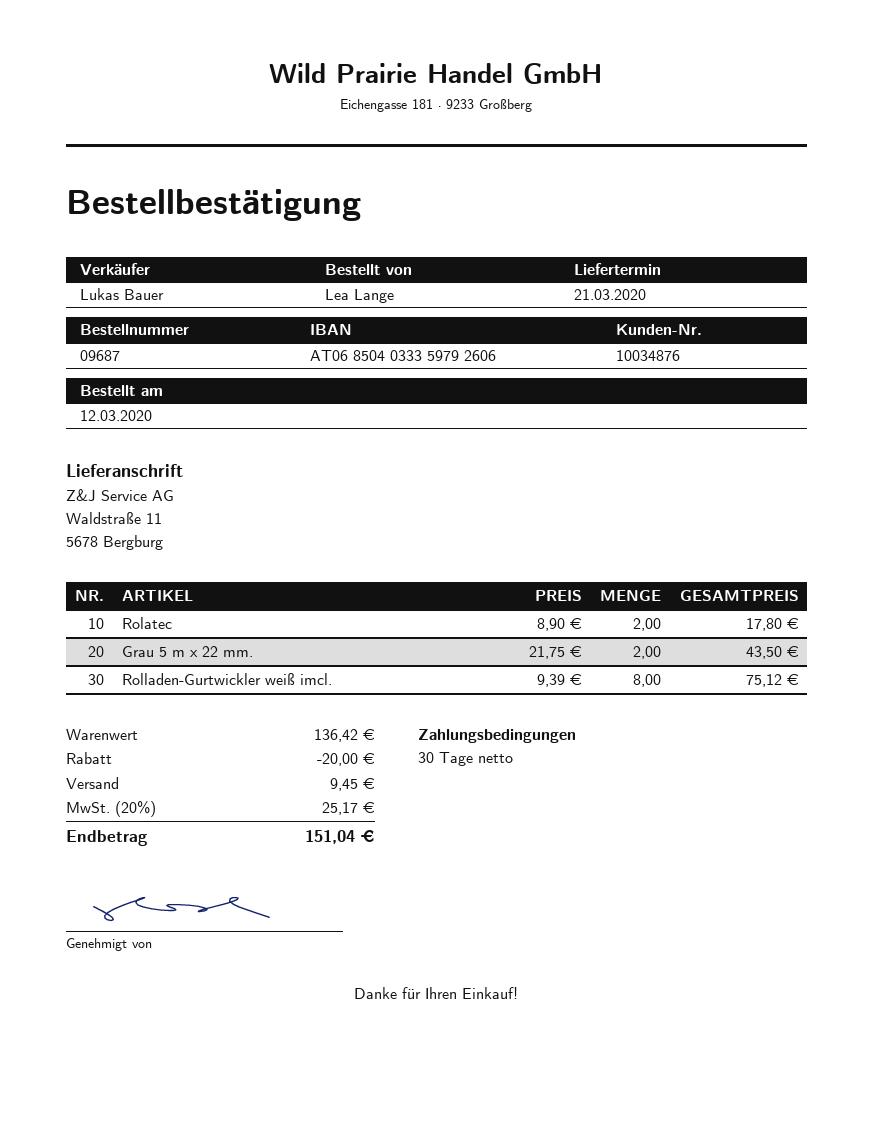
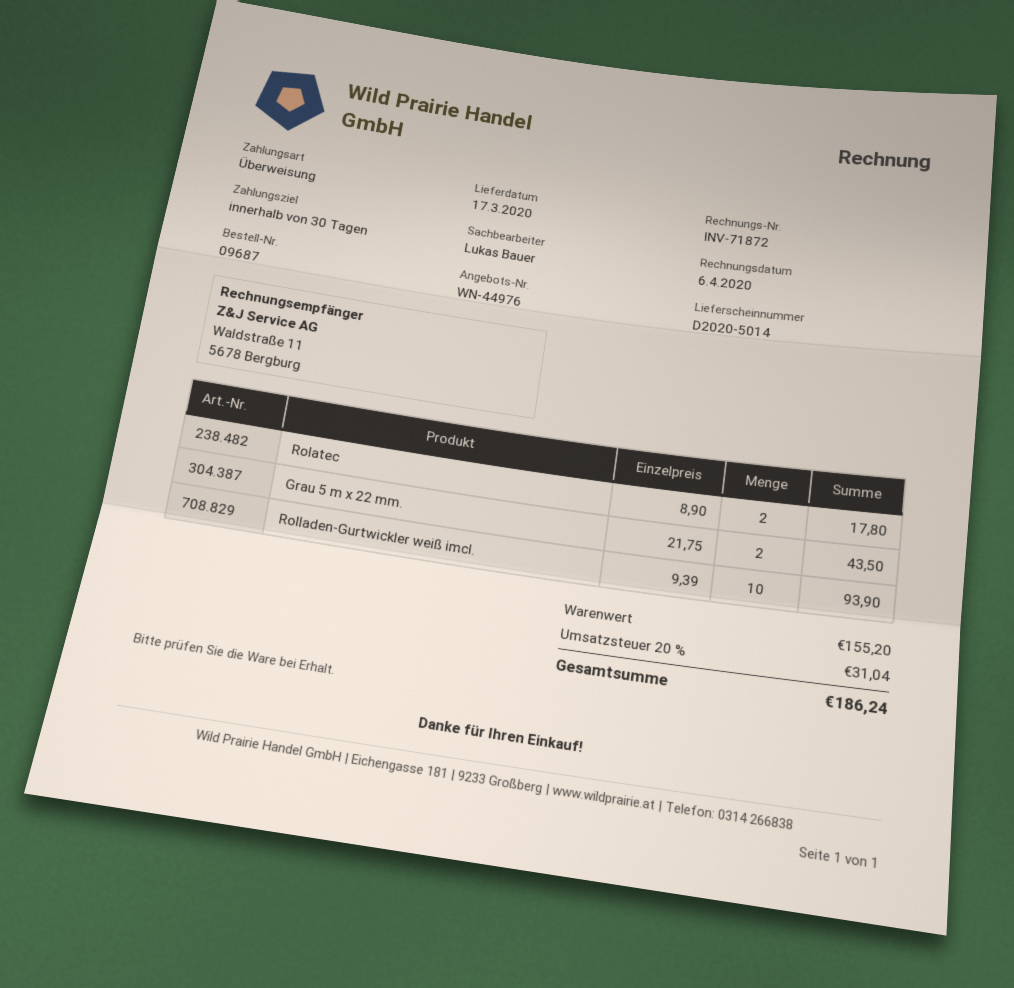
delivery date: 2020-03-21 -> 2020-03-17
Rolladen-Gurtwickler weiß imcl.: 8 x 9.39 = 75.12 -> 10 x 9.39 = 93.90
subtotal: 136.42 -> 155.20
discount: 20.00 -> none
shipping: 9.45 -> none
tax: 20% = 25.17 -> 20% = 31.04
total: 151.04 -> 186.24

